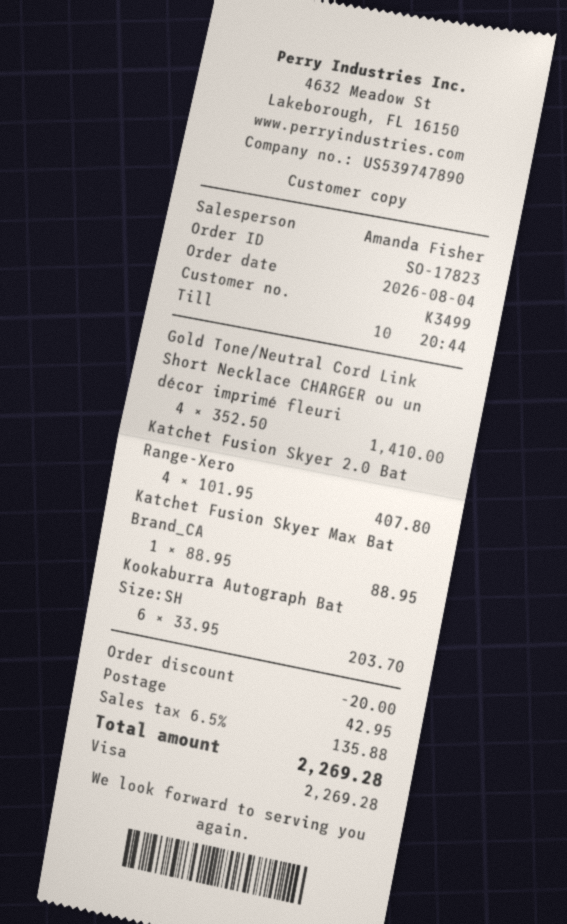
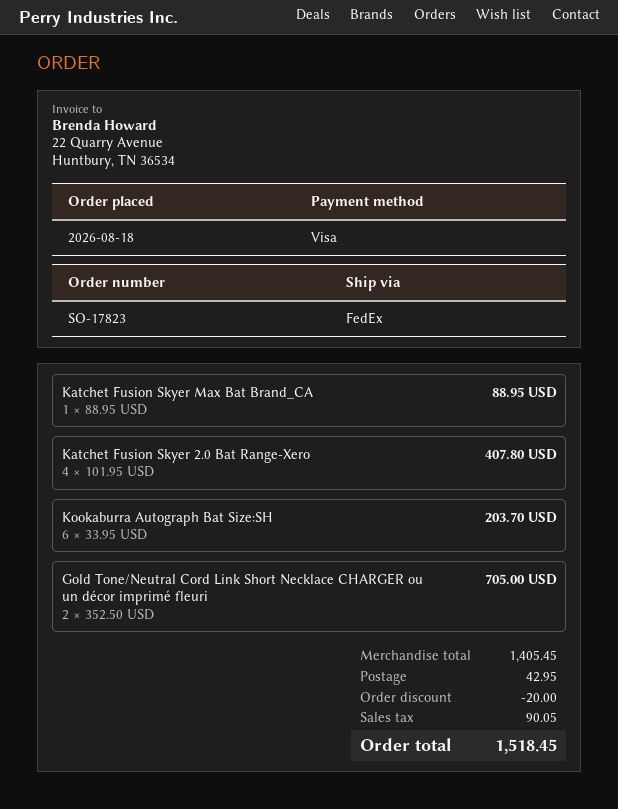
order date: 2026-08-04 -> 2026-08-18
Gold Tone/Neutral Cord Link Short Necklace CHARGER ou un décor imprimé fleuri: 4 x 352.50 = 1410.00 -> 2 x 352.50 = 705.00
tax: 135.88 -> 90.05
total: 2269.28 -> 1518.45

